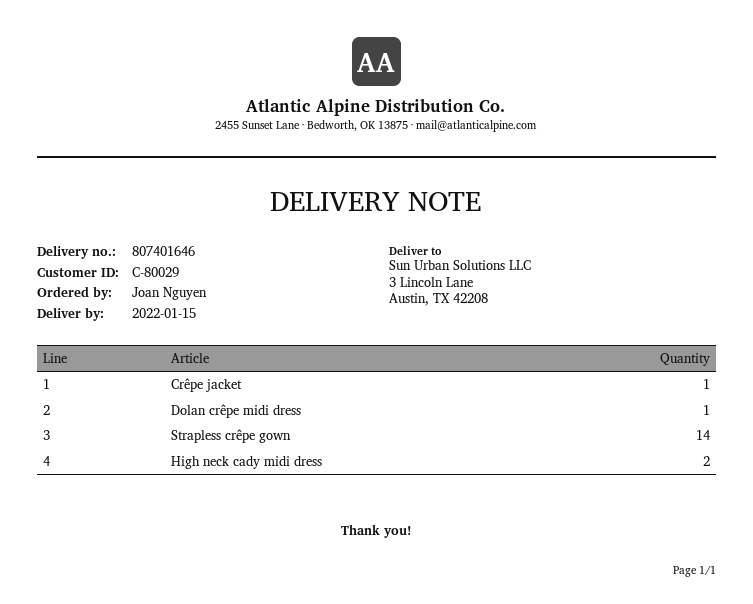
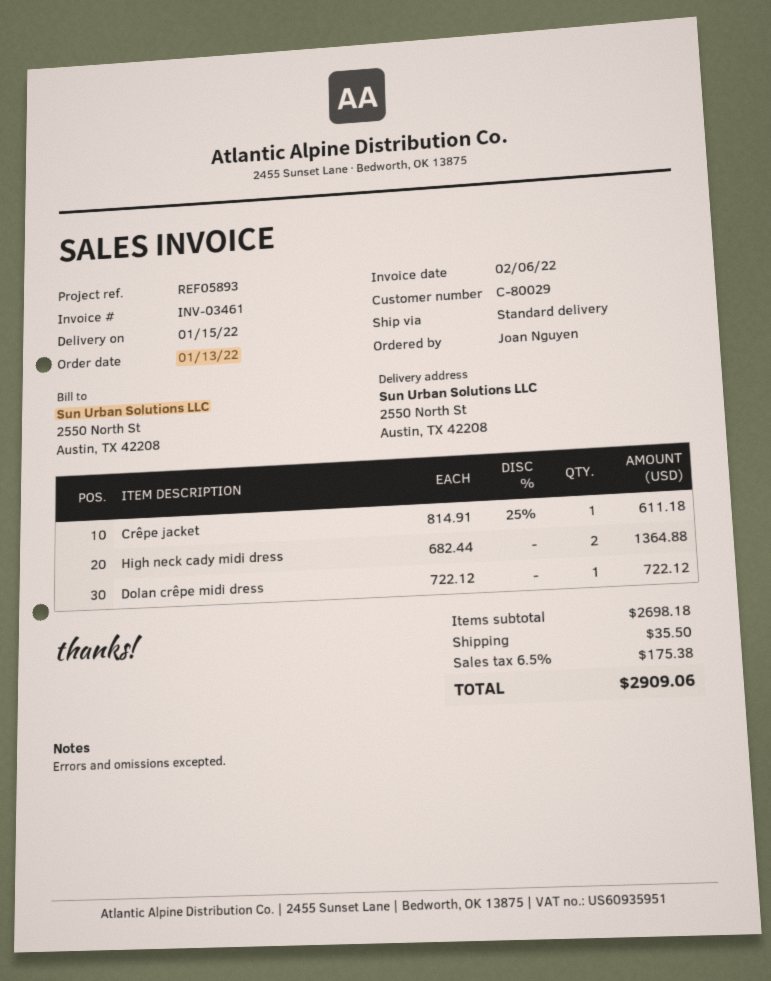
ship to: 3 Lincoln Lane, Austin, TX 42208 -> 2550 North St, Austin, TX 42208
Strapless crêpe gown: 14 -> none

